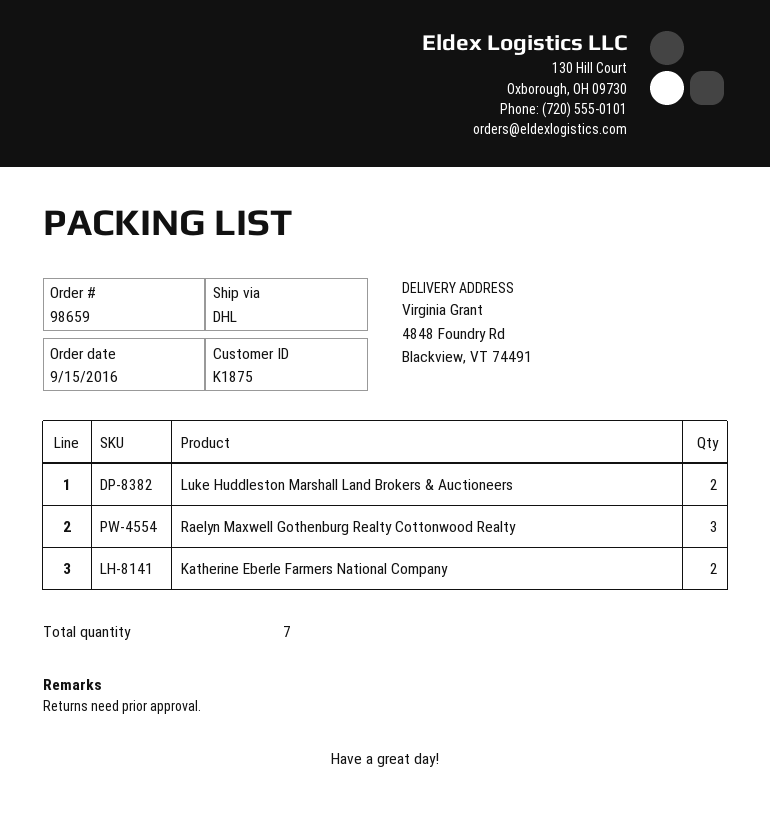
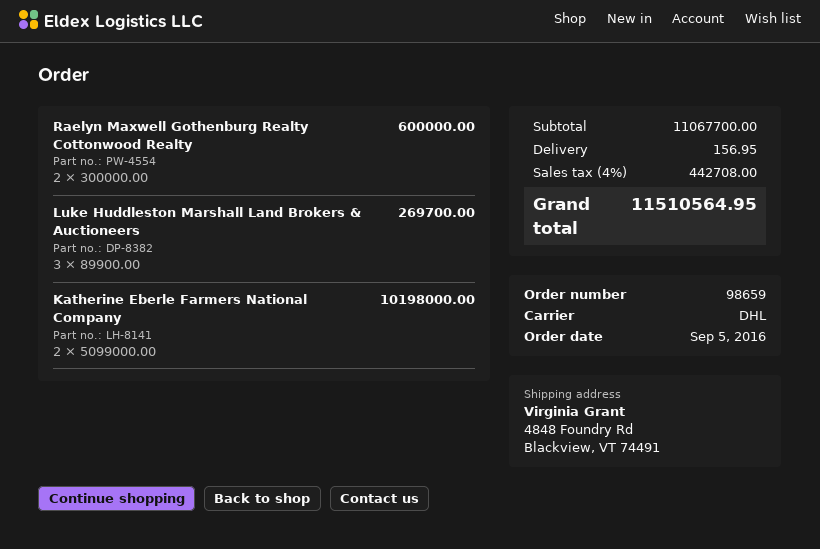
order date: 2016-09-15 -> 2016-09-05
Luke Huddleston Marshall Land Brokers & Auctioneers: 2 -> 3
Raelyn Maxwell Gothenburg Realty Cottonwood Realty: 3 -> 2

